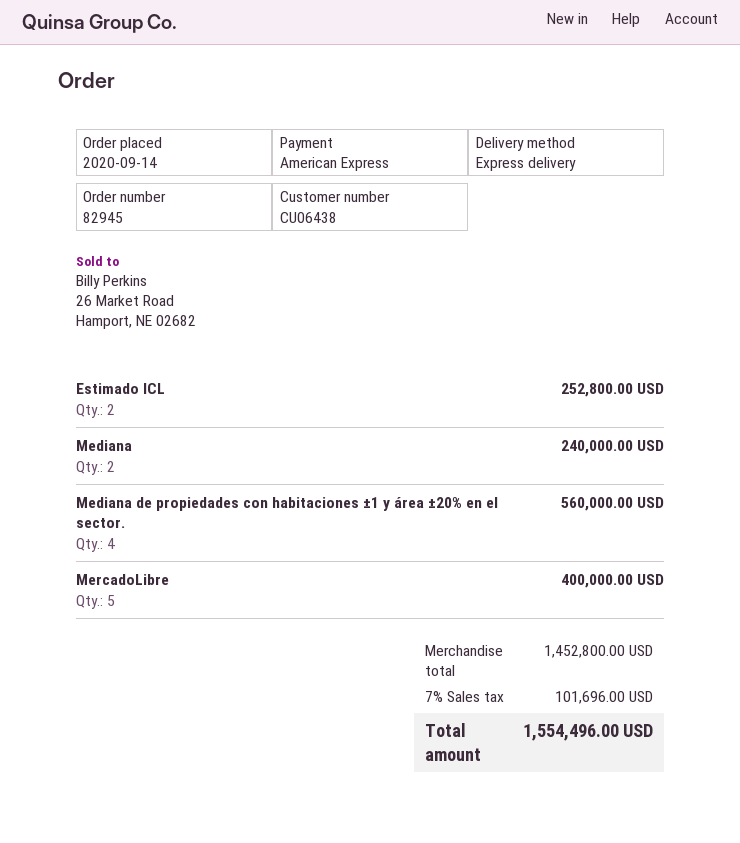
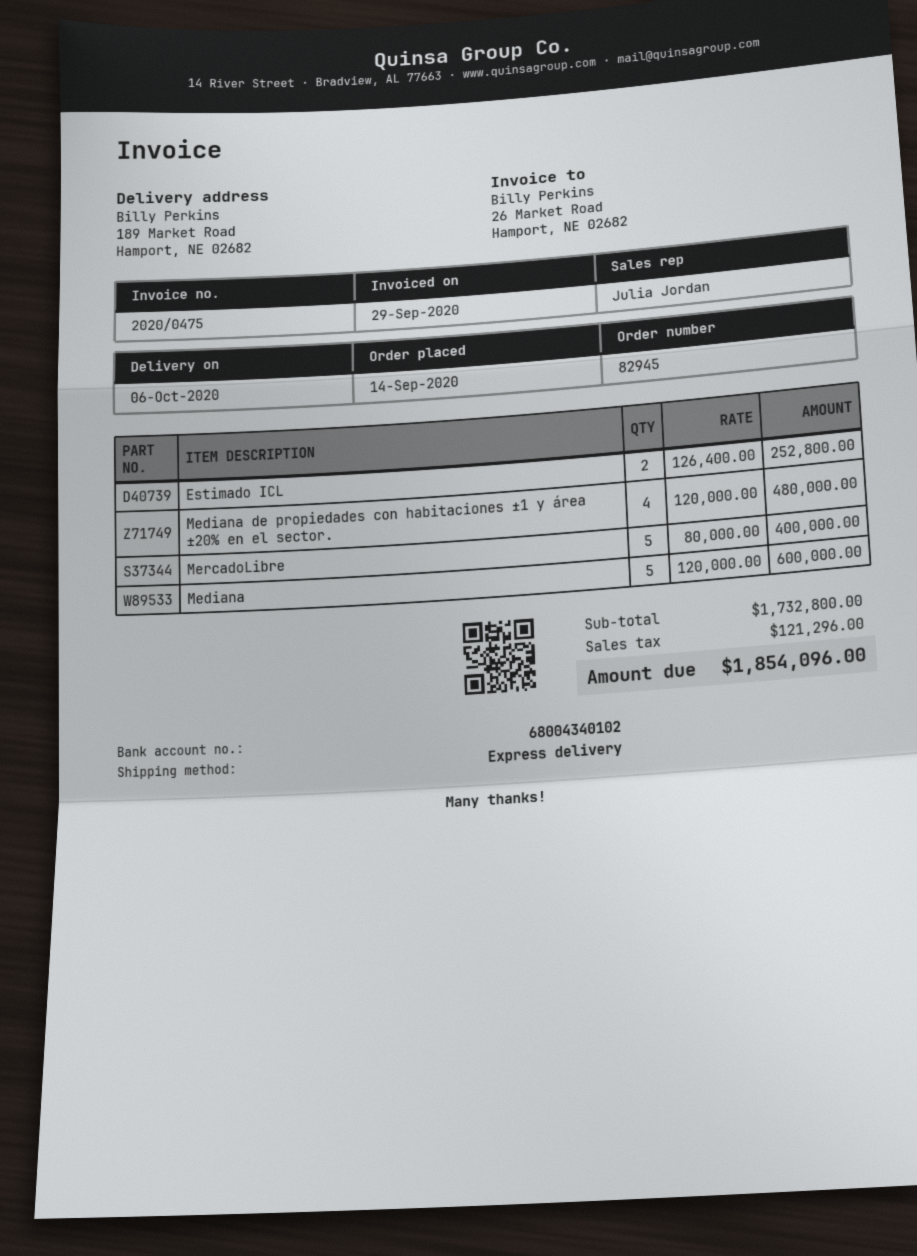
Mediana: 2 for 240000.00 -> 5 for 600000.00
Mediana de propiedades con habitaciones ±1 y área ±20% en el sector.: 4 for 560000.00 -> 4 for 480000.00
subtotal: 1452800.00 -> 1732800.00
tax: 101696.00 -> 121296.00
total: 1554496.00 -> 1854096.00

